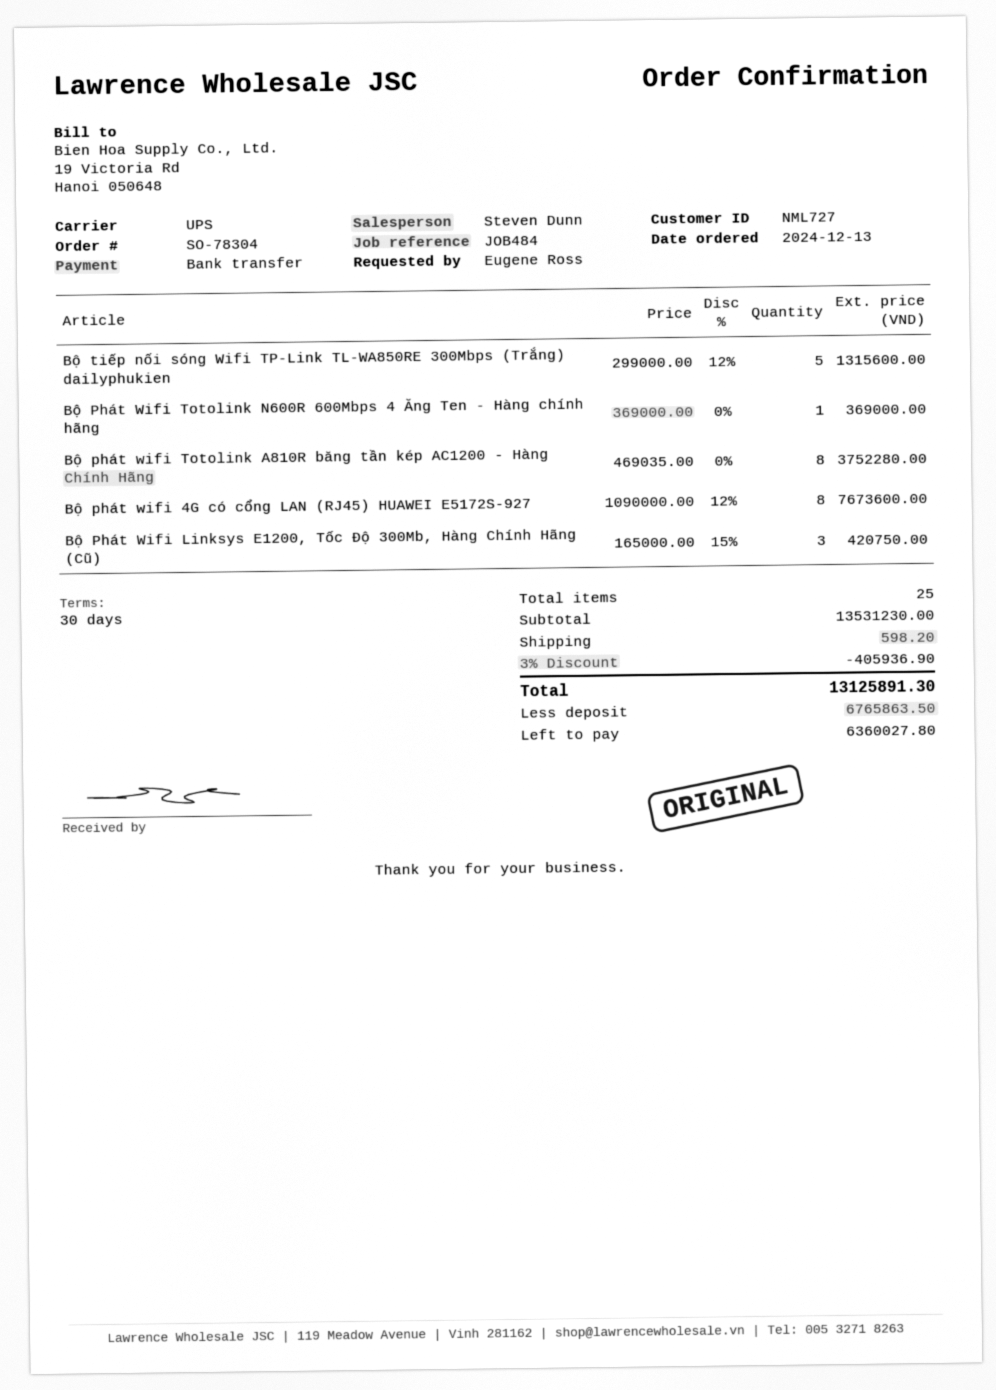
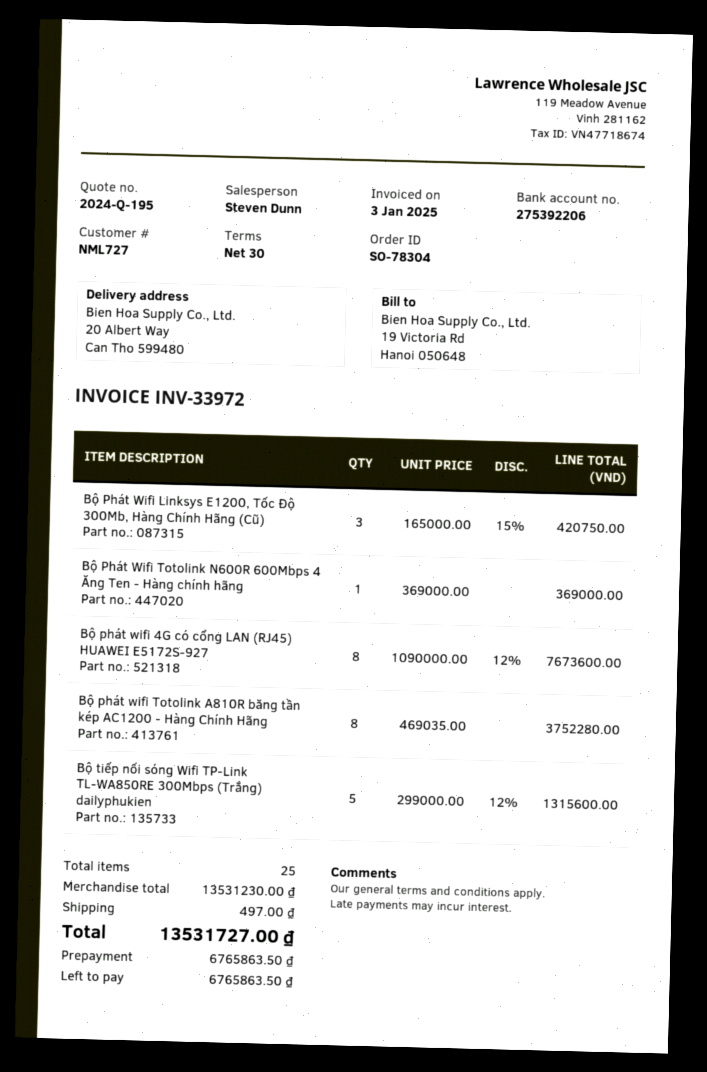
discount: 3% = 405936.90 -> none
shipping: 598.20 -> 497.00
total: 13125891.30 -> 13531727.00
balance: 6360027.80 -> 6765863.50

